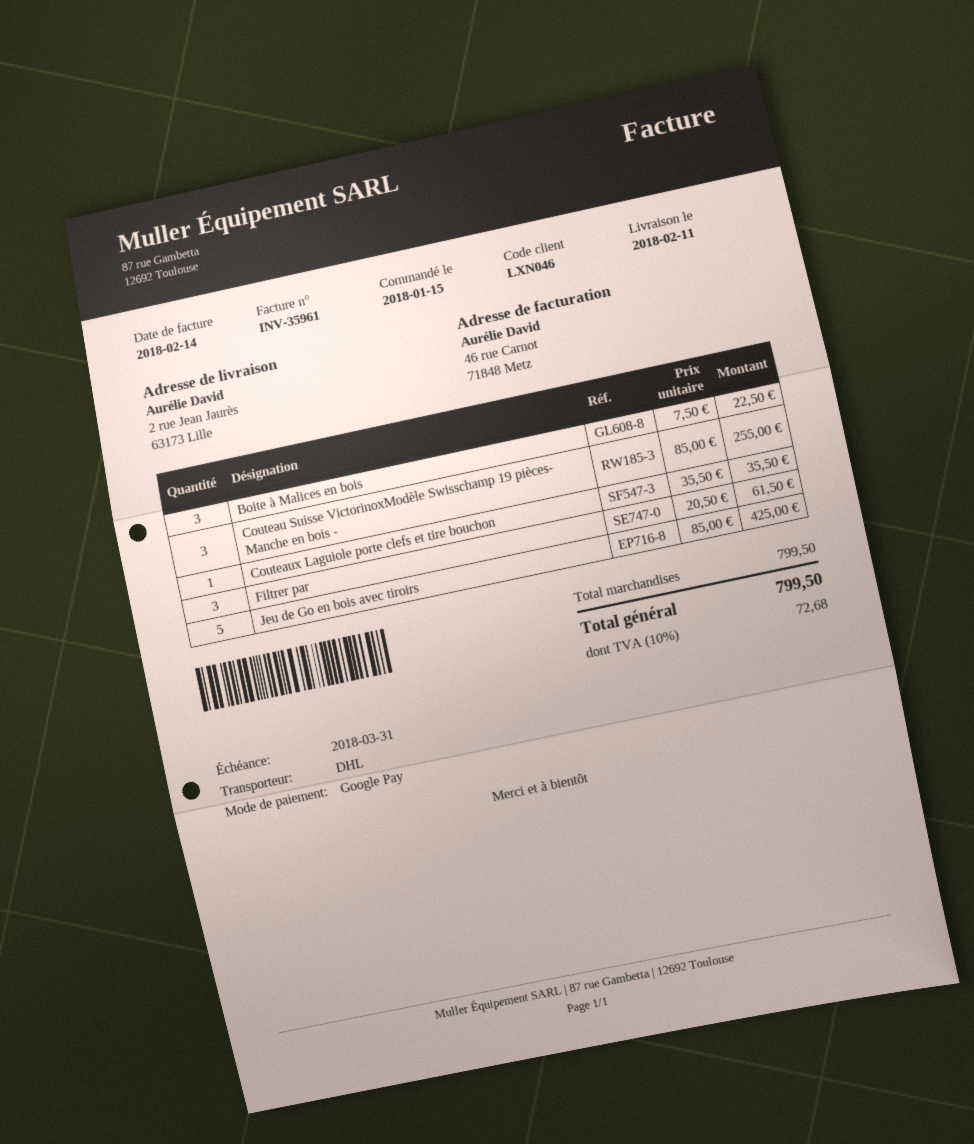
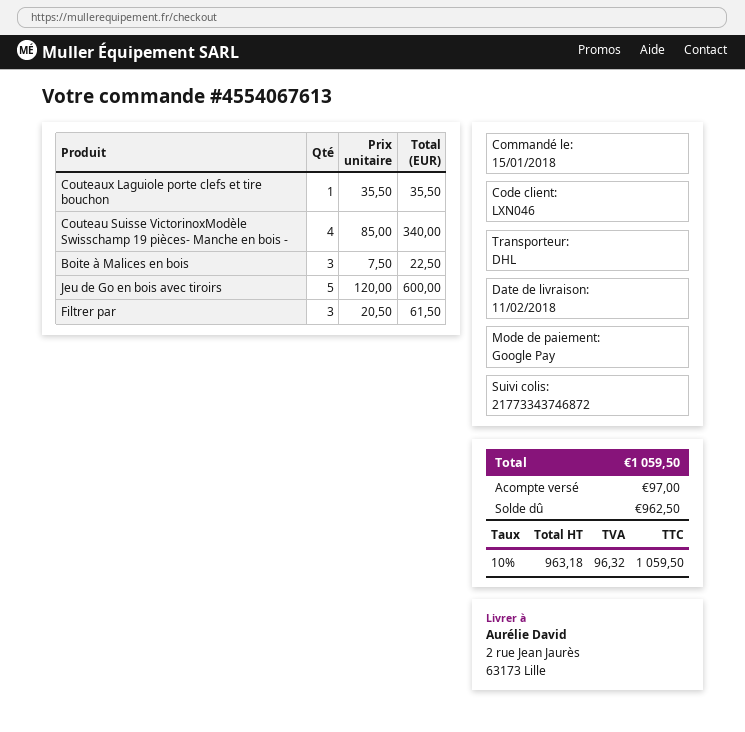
Couteau Suisse VictorinoxModèle Swisschamp 19 pièces- Manche en bois -: 3 x 85.00 = 255.00 -> 4 x 85.00 = 340.00
Jeu de Go en bois avec tiroirs: 5 x 85.00 = 425.00 -> 5 x 120.00 = 600.00
tax: 10% = 72.68 -> 10% = 96.32
total: 799.50 -> 1059.50

